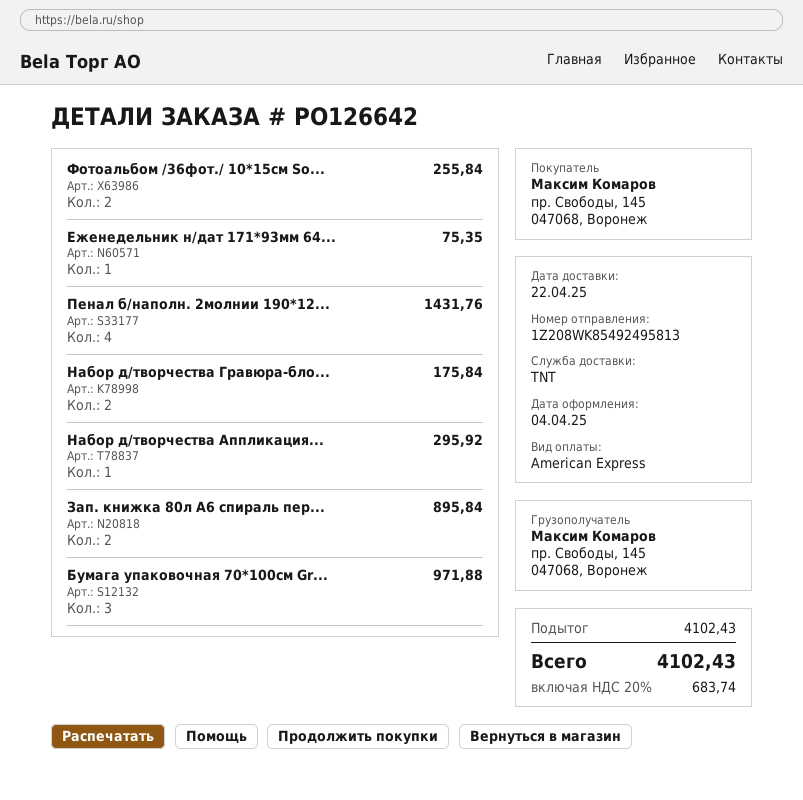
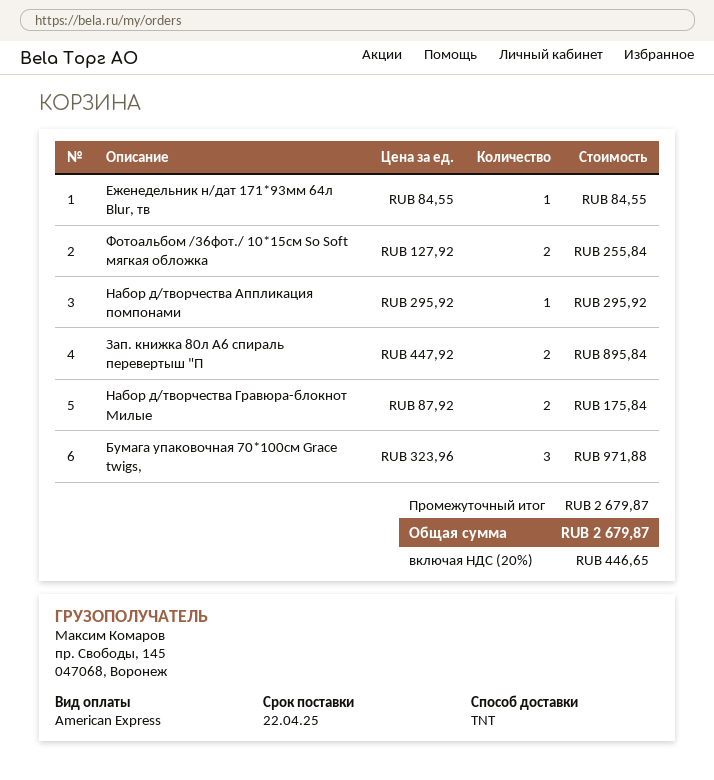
Еженедельник н/дат 171*93мм 64...: 1 for 75.35 -> 1 for 84.55
Пенал б/наполн. 2молнии 190*12...: 4 for 1431.76 -> none
subtotal: 4102.43 -> 2679.87
tax: 20% = 683.74 -> 20% = 446.65
total: 4102.43 -> 2679.87

